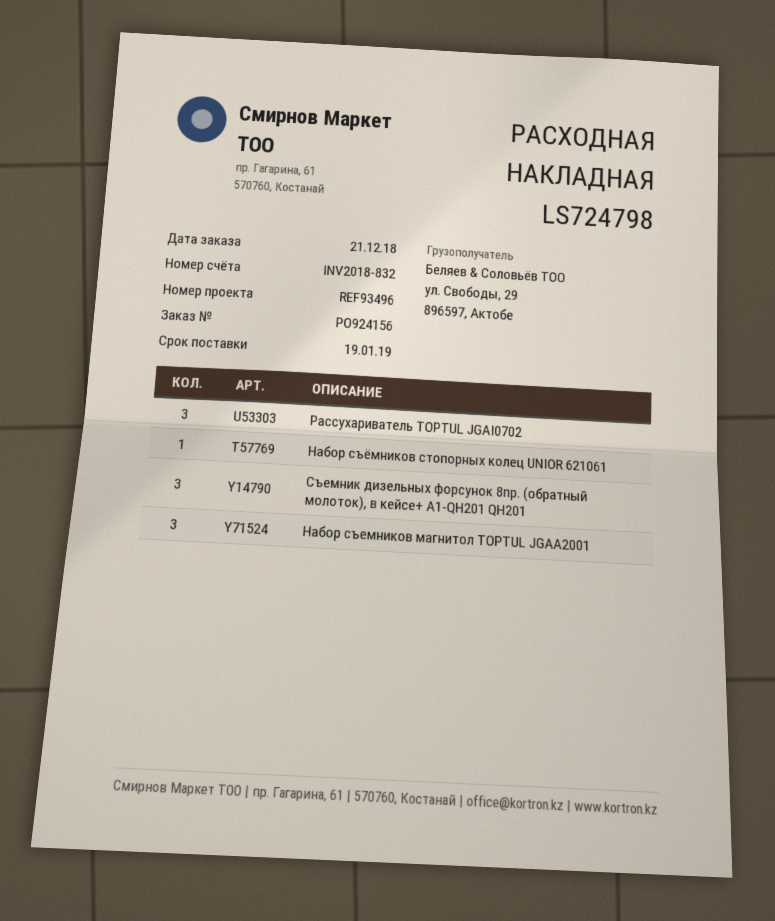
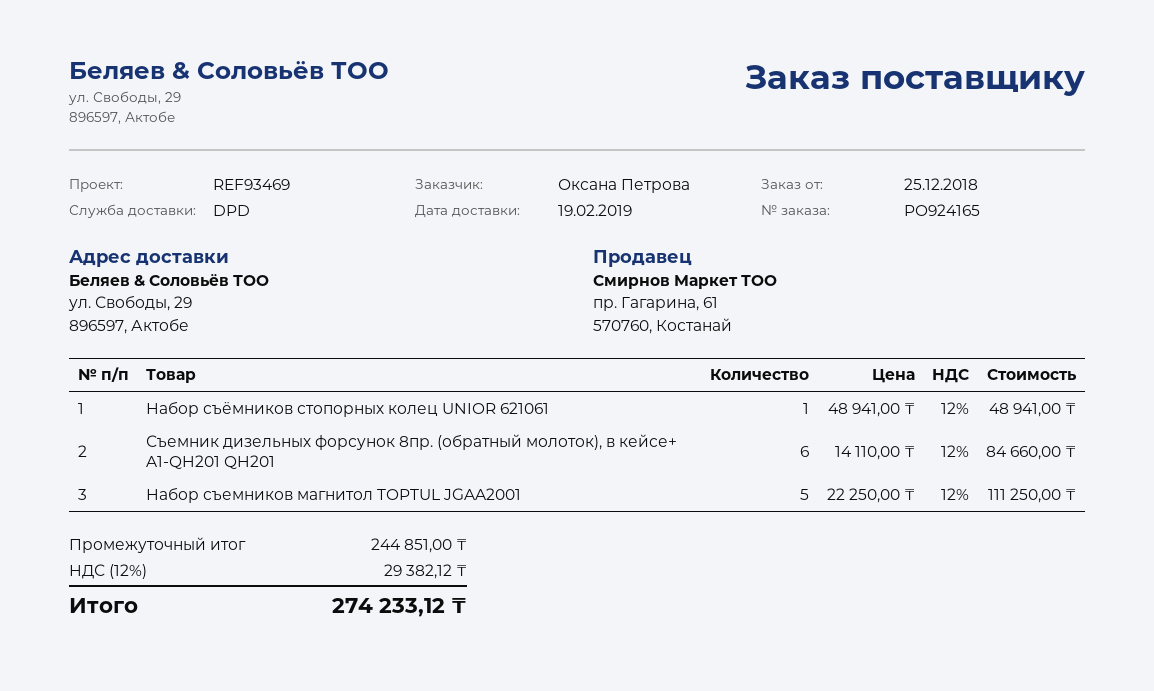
order number: PO924156 -> PO924165
order date: 2018-12-21 -> 2018-12-25
delivery date: 2019-01-19 -> 2019-02-19
reference: REF93496 -> REF93469
Рассухариватель TOPTUL JGAI0702: 3 -> none
Съемник дизельных форсунок 8пр. (обратный молоток), в кейсе+ A1-QH201 QH201: 3 -> 6
Набор съемников магнитол TOPTUL JGAA2001: 3 -> 5

